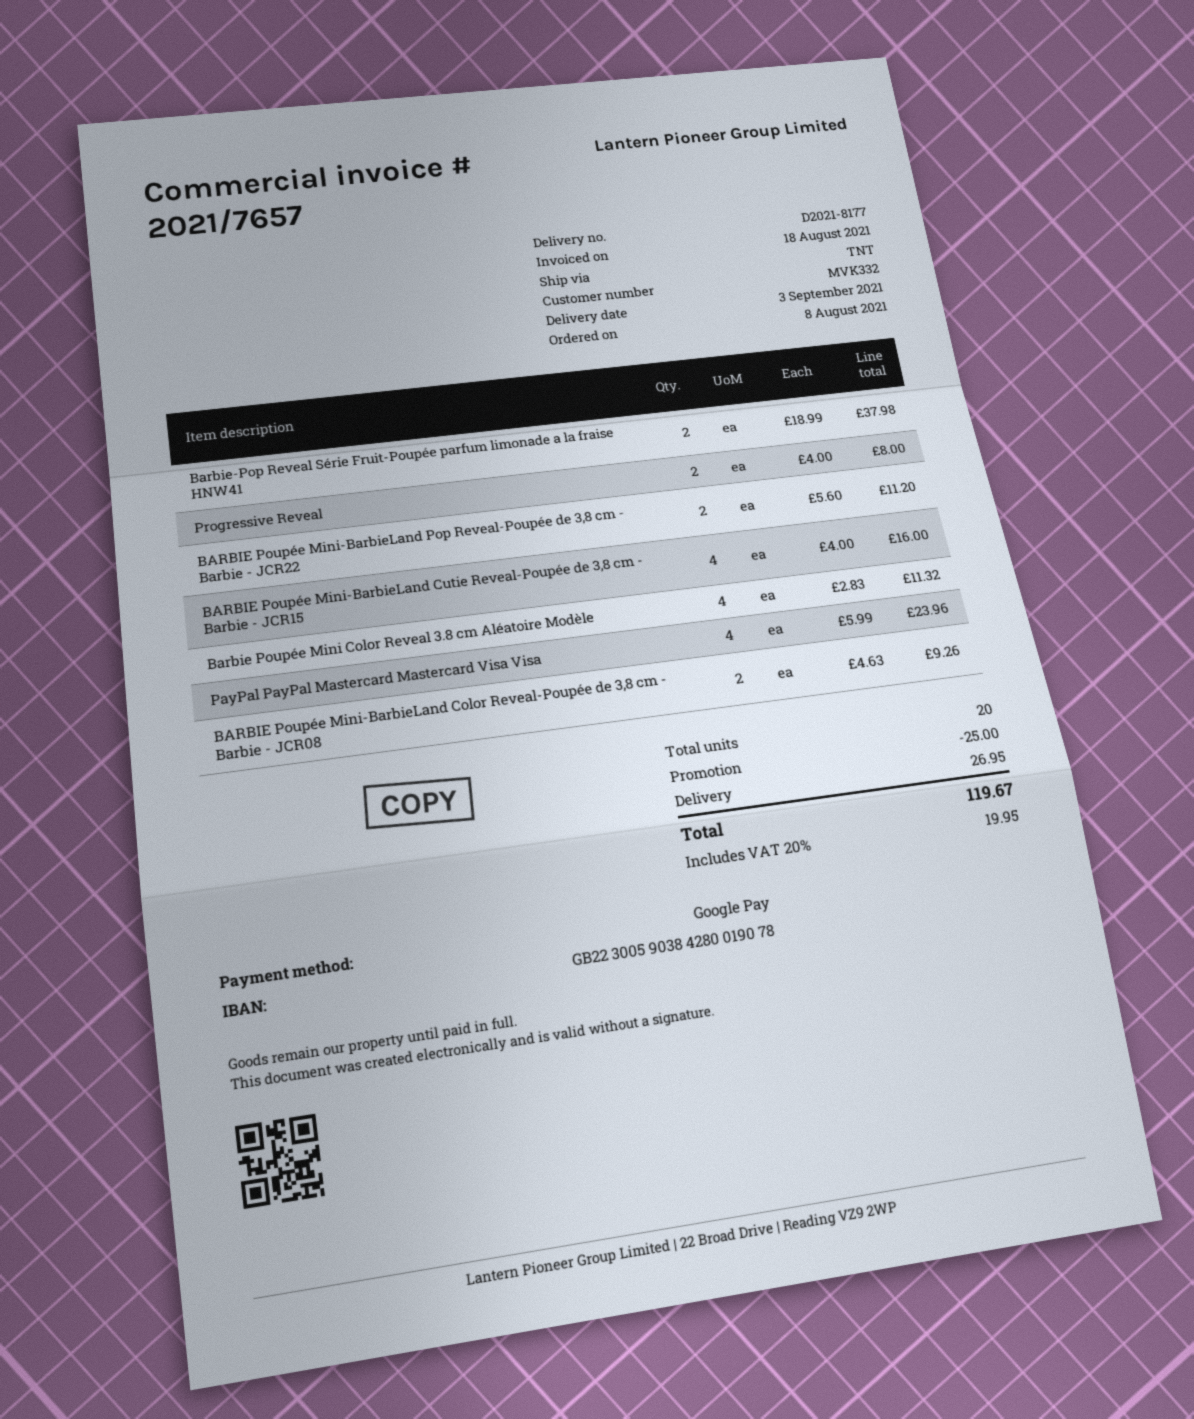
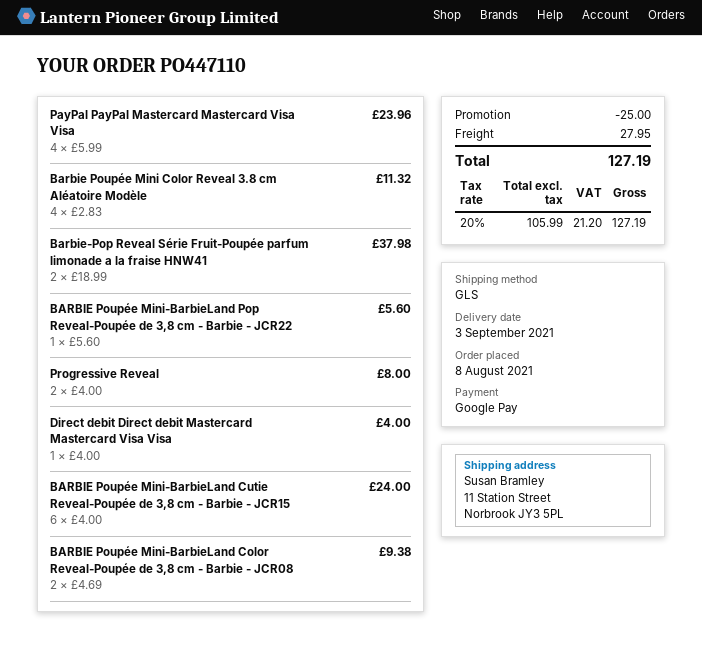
shipping method: TNT -> GLS
BARBIE Poupée Mini-BarbieLand Pop Reveal-Poupée de 3,8 cm - Barbie - JCR22: 2 x 5.60 = 11.20 -> 1 x 5.60 = 5.60
BARBIE Poupée Mini-BarbieLand Cutie Reveal-Poupée de 3,8 cm - Barbie - JCR15: 4 x 4.00 = 16.00 -> 6 x 4.00 = 24.00
BARBIE Poupée Mini-BarbieLand Color Reveal-Poupée de 3,8 cm - Barbie - JCR08: 2 x 4.63 = 9.26 -> 2 x 4.69 = 9.38
Direct debit Direct debit Mastercard Mastercard Visa Visa: none -> 1 x 4.00 = 4.00
shipping: 26.95 -> 27.95
tax: 20% = 19.95 -> 20% = 21.20
total: 119.67 -> 127.19

